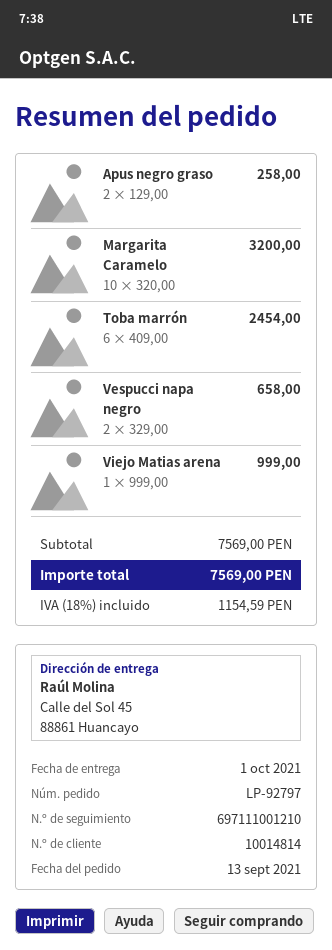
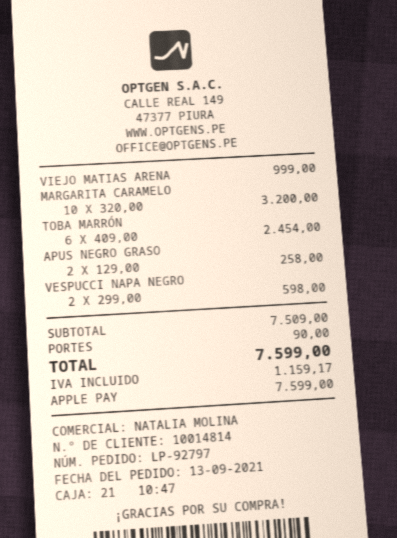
Vespucci napa negro: 2 x 329.00 = 658.00 -> 2 x 299.00 = 598.00
subtotal: 7569.00 -> 7509.00
shipping: none -> 90.00
tax: 1154.59 -> 1159.17
total: 7569.00 -> 7599.00

